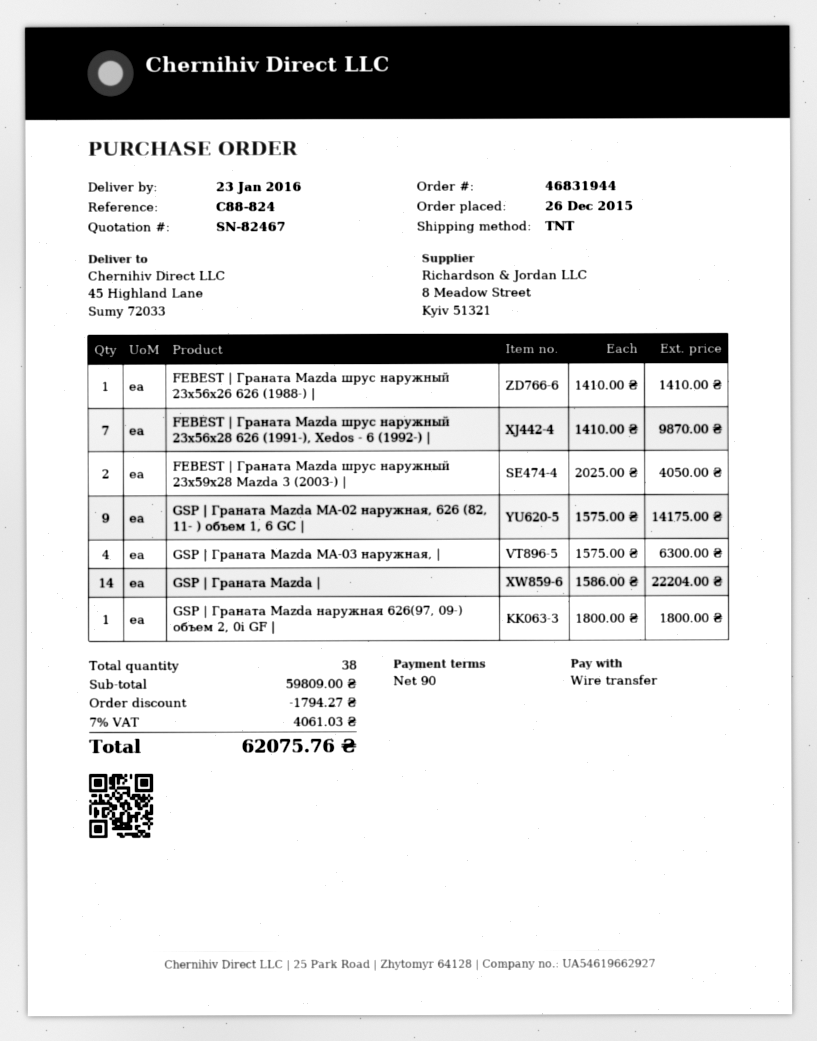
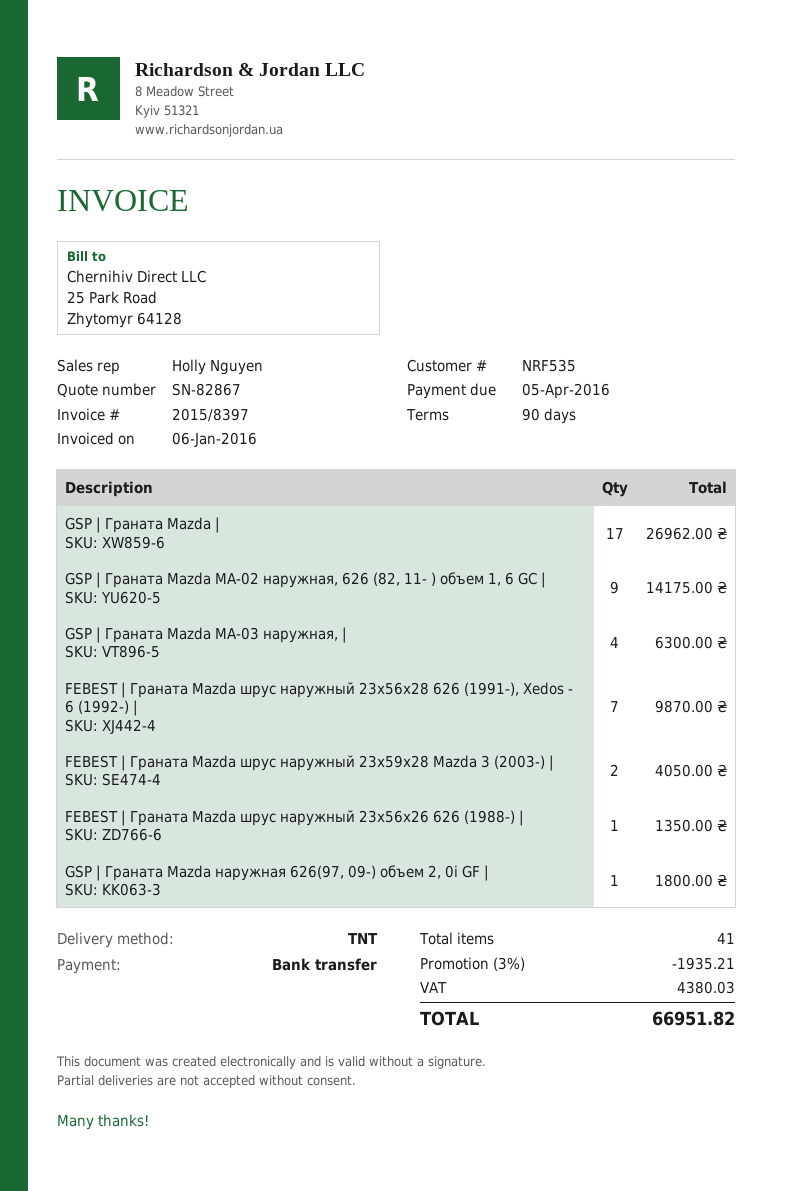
quote number: SN-82467 -> SN-82867
FEBEST | Граната Mazda шрус наружный 23x56x26 626 (1988-) |: 1 for 1410.00 -> 1 for 1350.00
GSP | Граната Mazda |: 14 for 22204.00 -> 17 for 26962.00
total quantity: 38 -> 41
discount: 1794.27 -> 1935.21
tax: 4061.03 -> 4380.03
total: 62075.76 -> 66951.82

